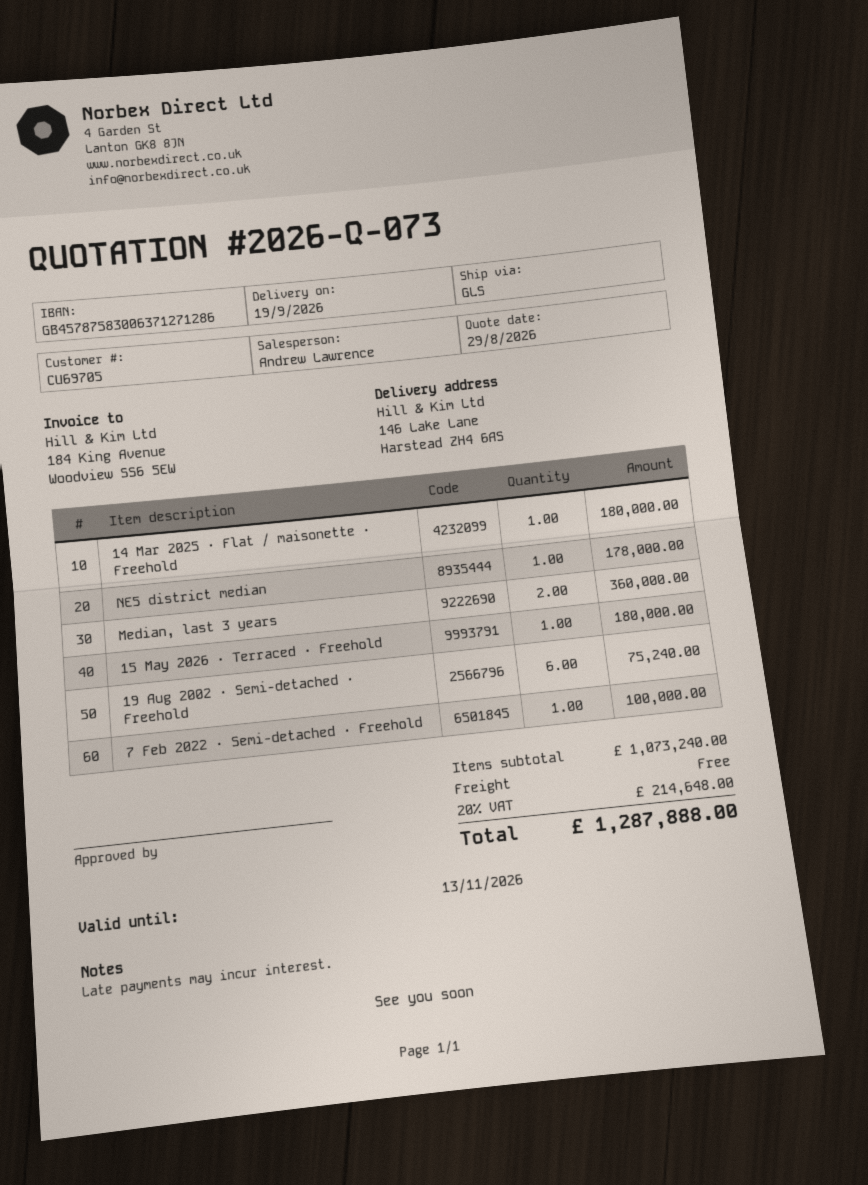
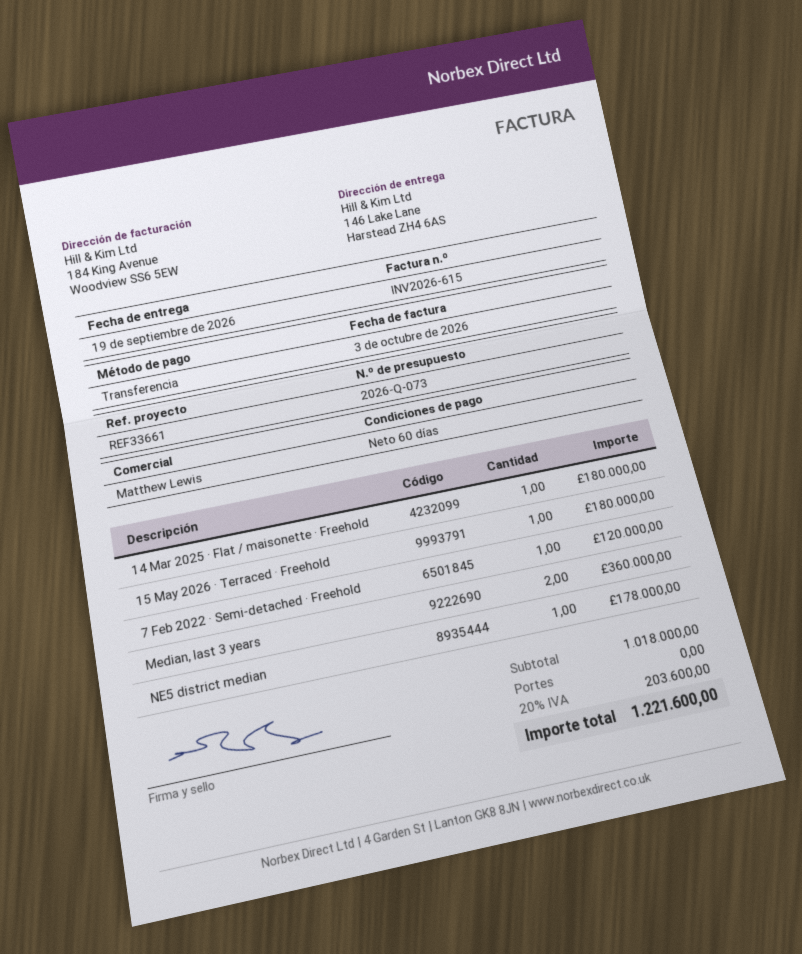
sales rep: Andrew Lawrence -> Matthew Lewis
19 Aug 2002 · Semi-detached · Freehold: 6 for 75240.00 -> none
7 Feb 2022 · Semi-detached · Freehold: 1 for 100000.00 -> 1 for 120000.00
subtotal: 1073240.00 -> 1018000.00
tax: 20% = 214648.00 -> 20% = 203600.00
total: 1287888.00 -> 1221600.00

